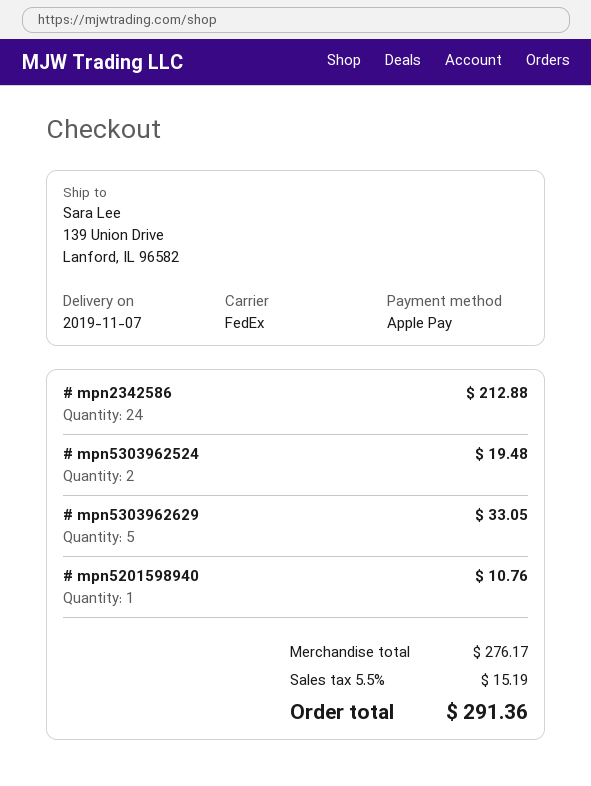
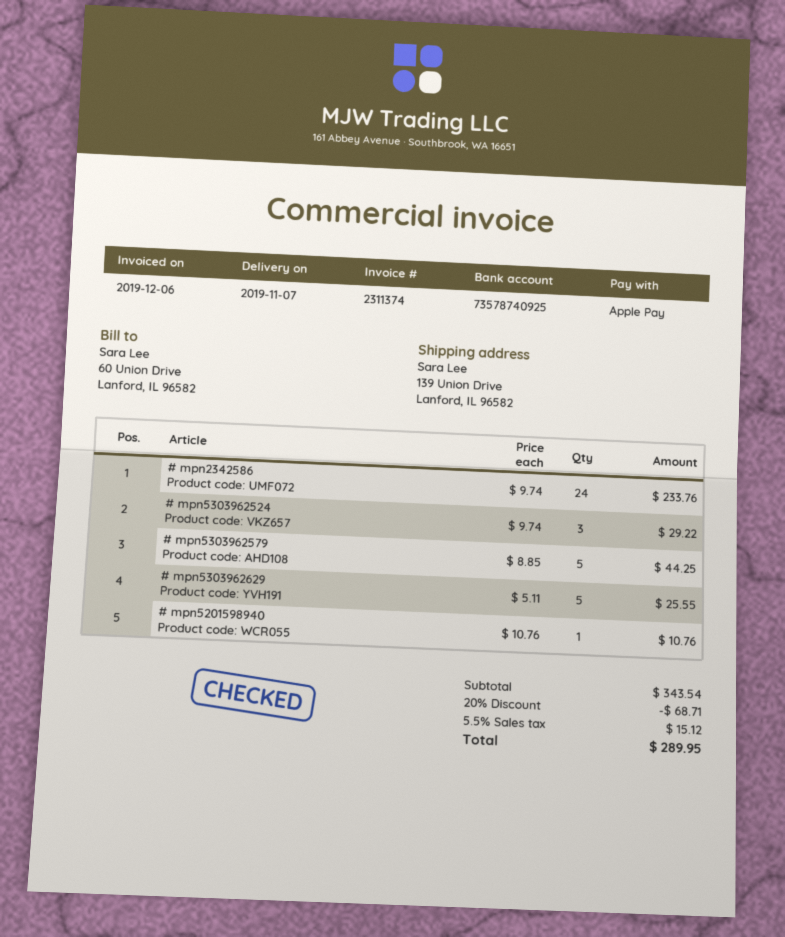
# mpn2342586: 24 for 212.88 -> 24 for 233.76
# mpn5303962524: 2 for 19.48 -> 3 for 29.22
# mpn5303962629: 5 for 33.05 -> 5 for 25.55
# mpn5303962579: none -> 5 for 44.25
subtotal: 276.17 -> 343.54
discount: none -> 20% = 68.71
tax: 5.5% = 15.19 -> 5.5% = 15.12
total: 291.36 -> 289.95

